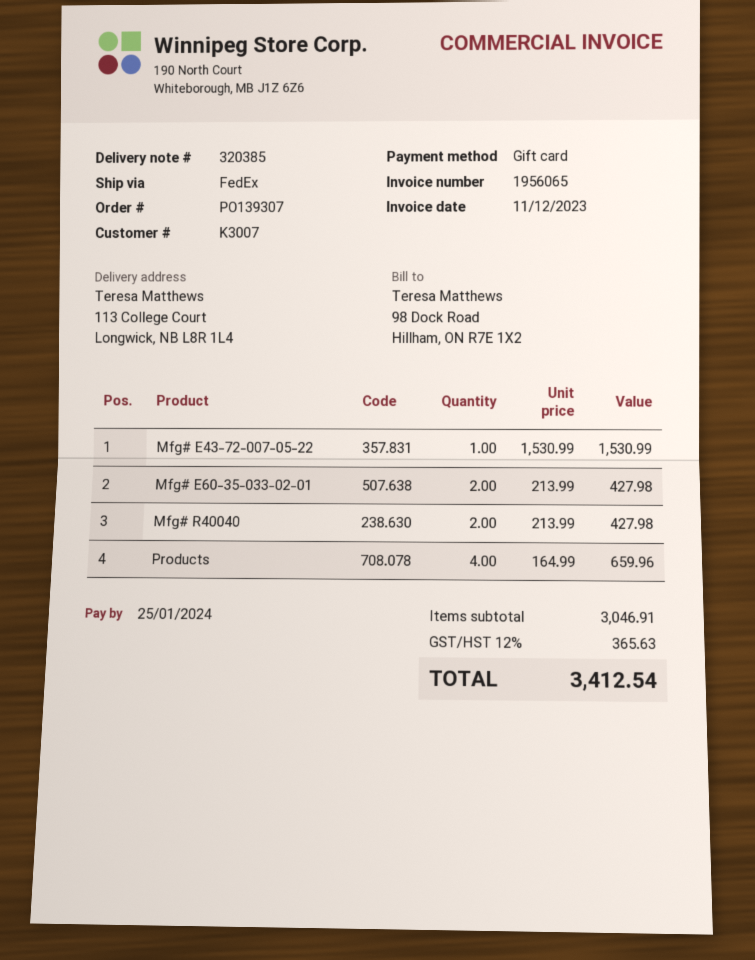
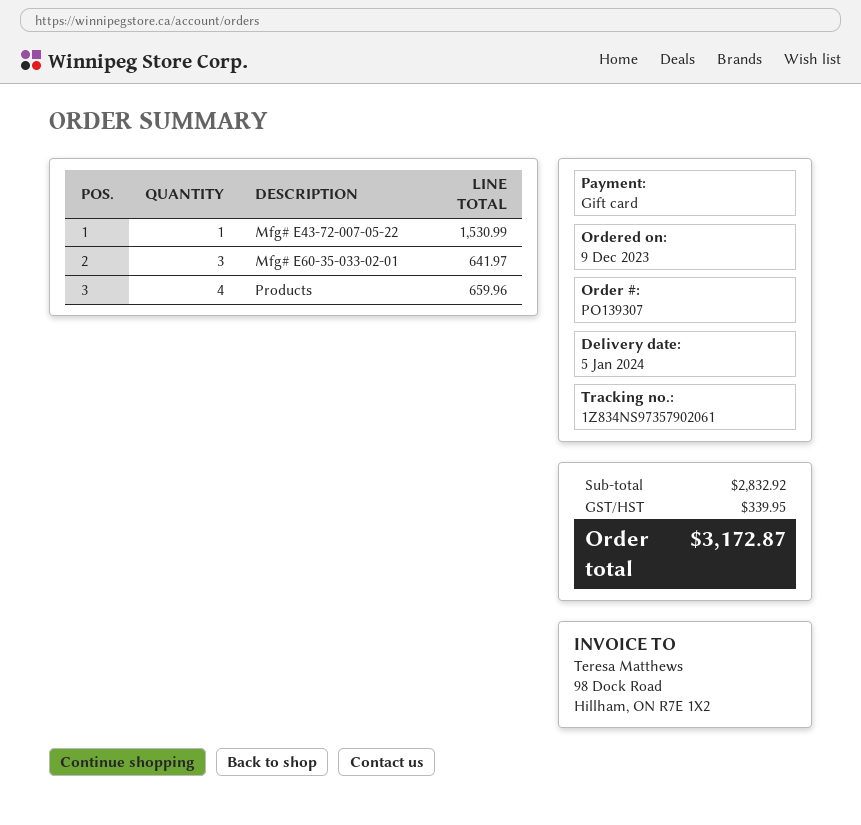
Mfg# E60-35-033-02-01: 2 for 427.98 -> 3 for 641.97
Mfg# R40040: 2 for 427.98 -> none
subtotal: 3046.91 -> 2832.92
tax: 365.63 -> 339.95
total: 3412.54 -> 3172.87

